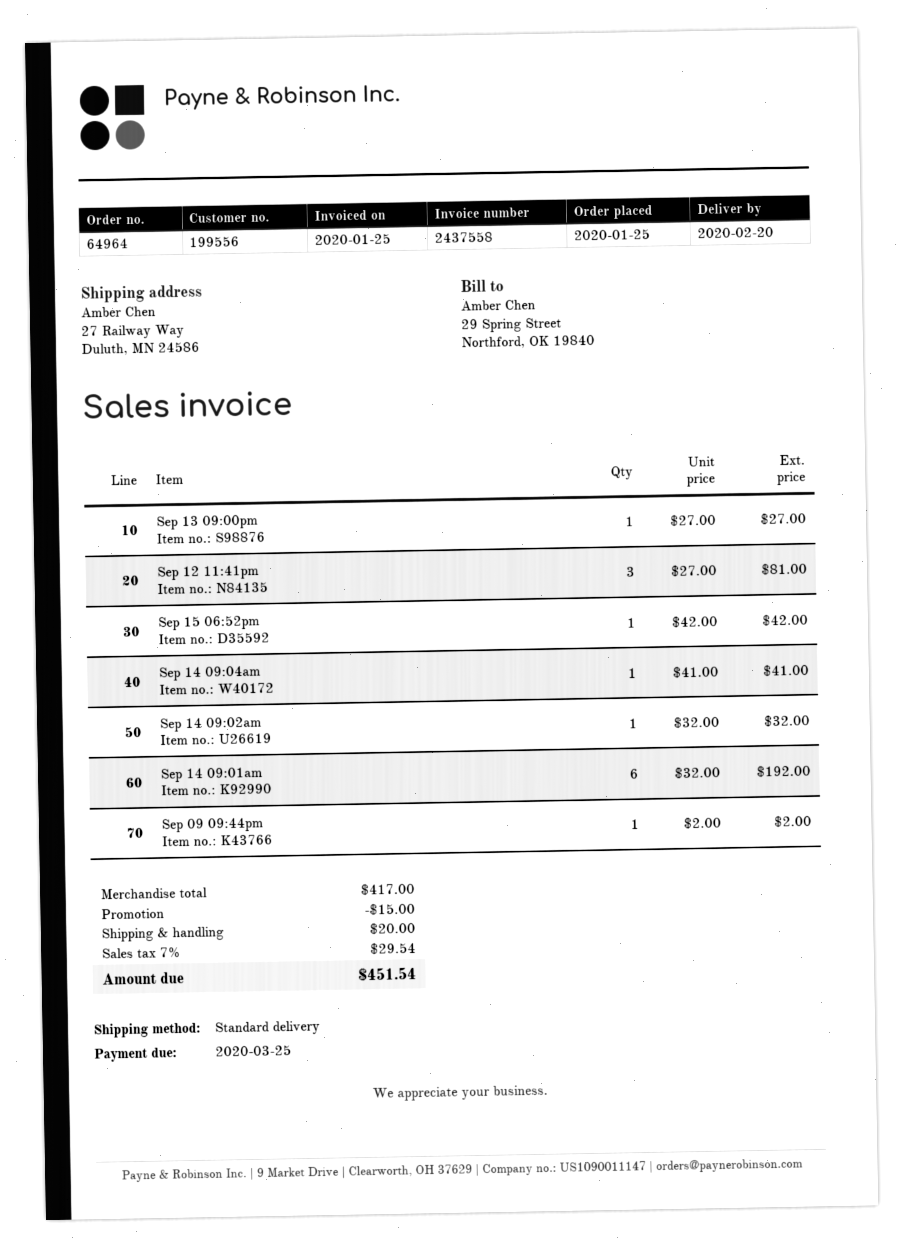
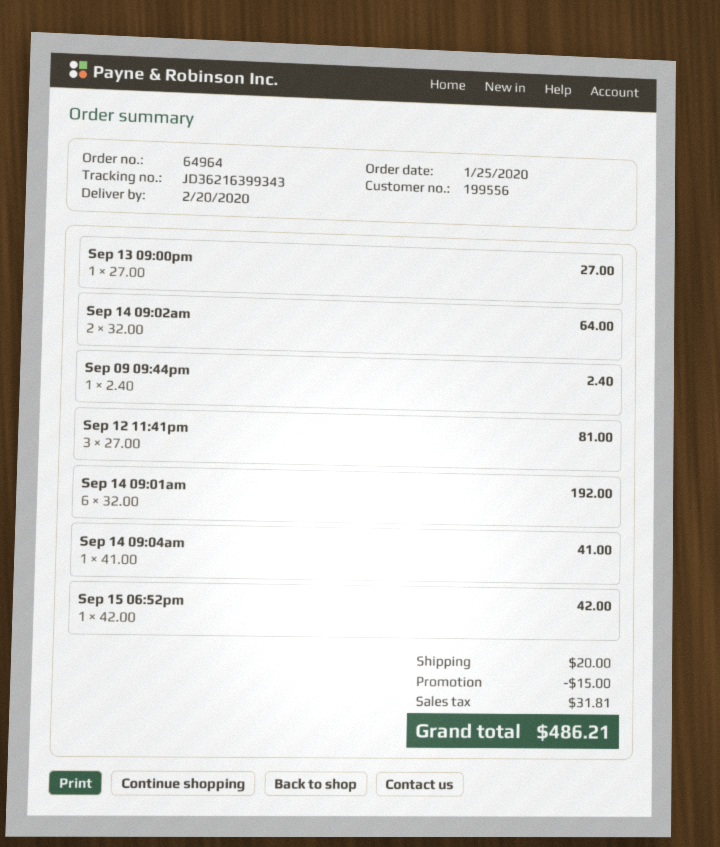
Sep 14 09:02am: 1 x 32.00 = 32.00 -> 2 x 32.00 = 64.00
Sep 09 09:44pm: 1 x 2.00 = 2.00 -> 1 x 2.40 = 2.40
tax: 29.54 -> 31.81
total: 451.54 -> 486.21

